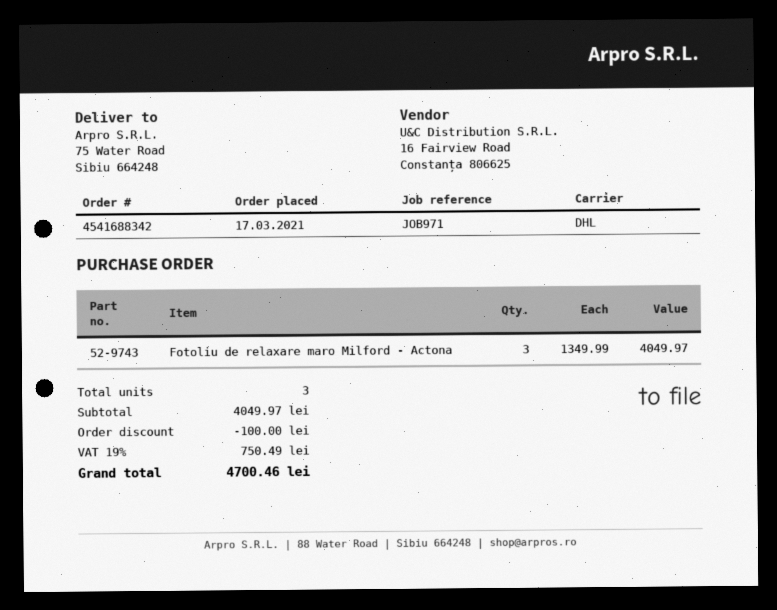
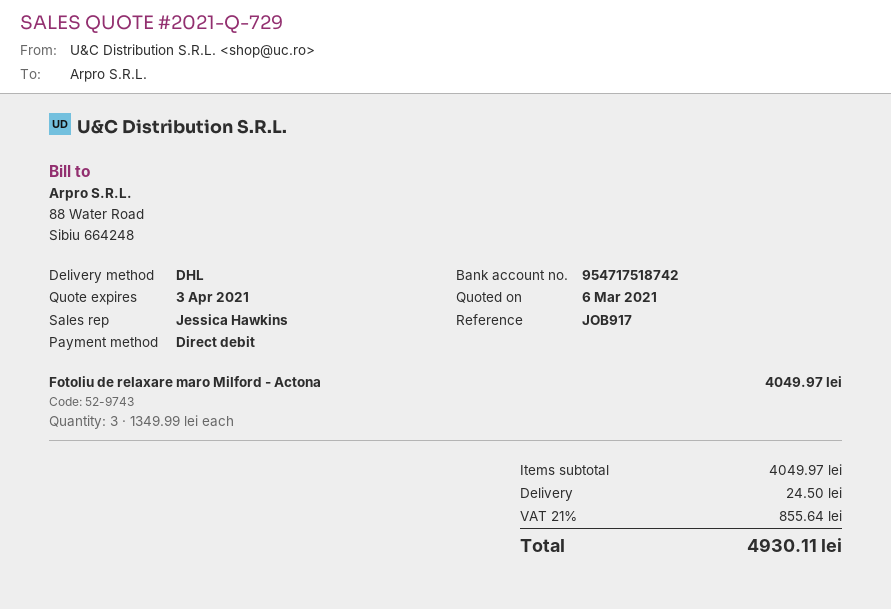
reference: JOB971 -> JOB917
discount: 100.00 -> none
shipping: none -> 24.50
tax: 19% = 750.49 -> 21% = 855.64
total: 4700.46 -> 4930.11

